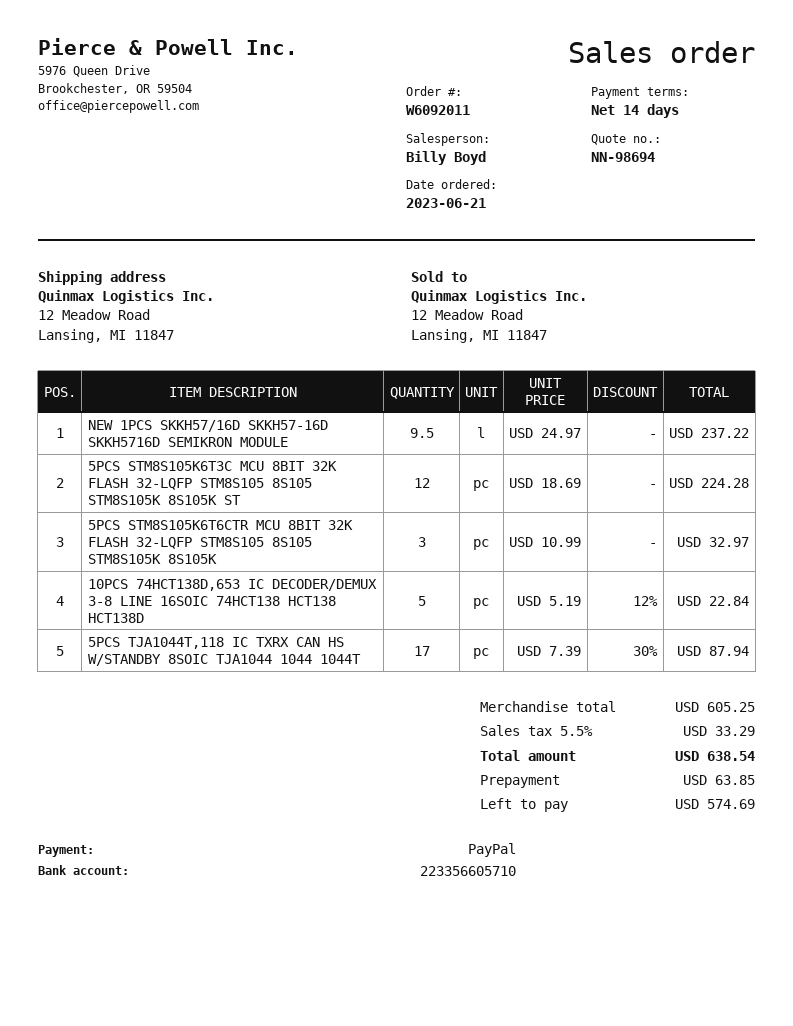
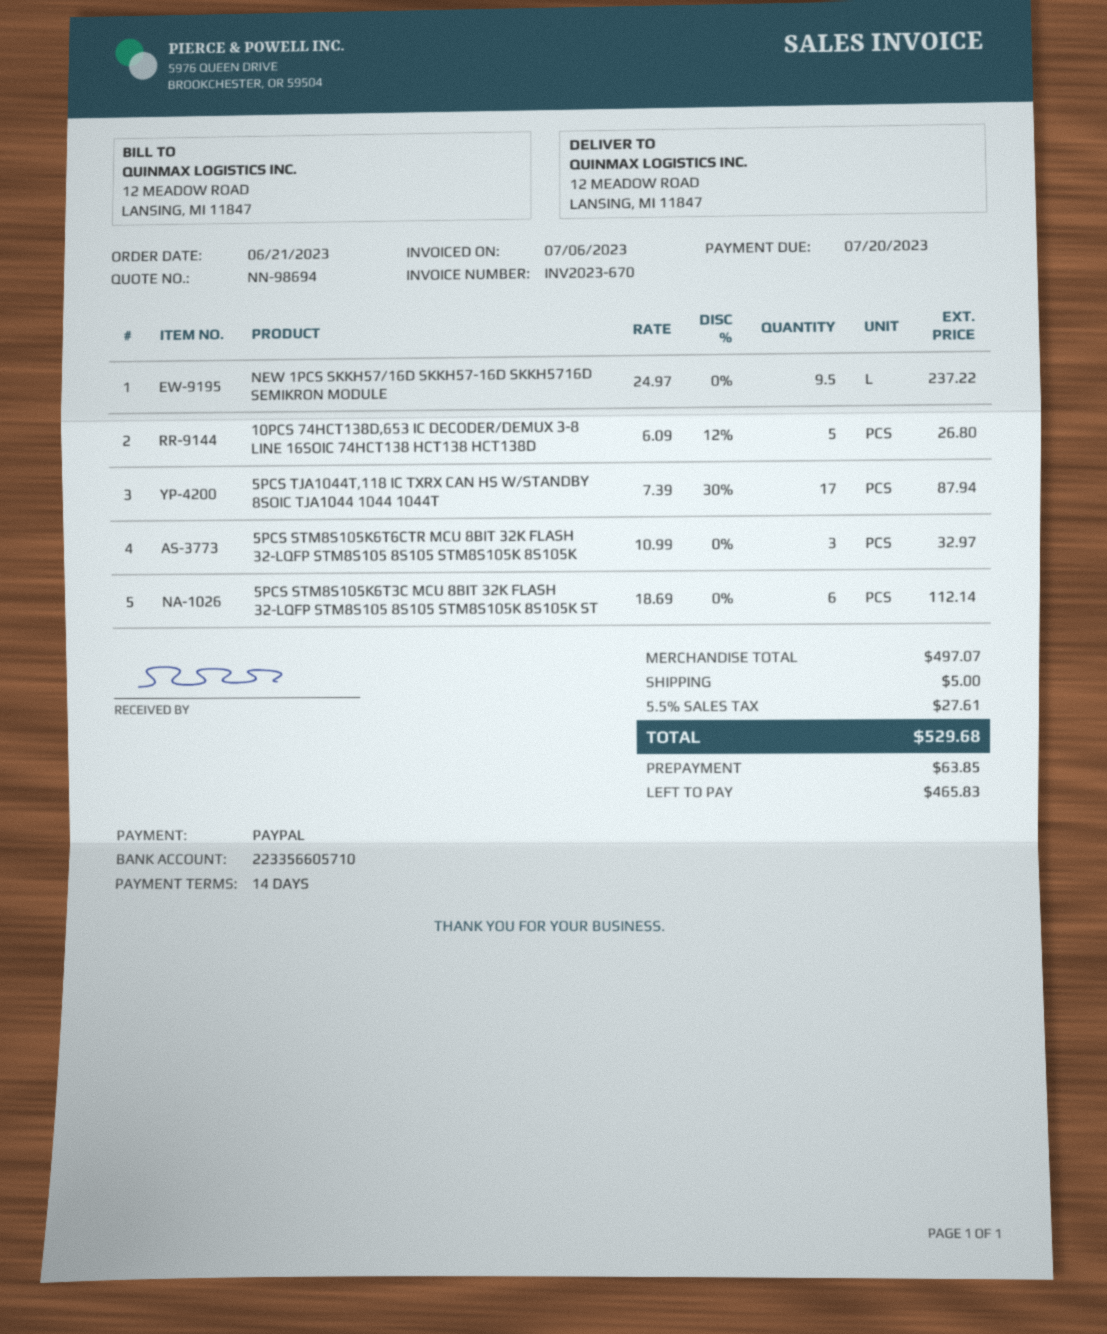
5PCS STM8S105K6T3C MCU 8BIT 32K FLASH 32-LQFP STM8S105 8S105 STM8S105K 8S105K ST: 12 x 18.69 = 224.28 -> 6 x 18.69 = 112.14
10PCS 74HCT138D,653 IC DECODER/DEMUX 3-8 LINE 16SOIC 74HCT138 HCT138 HCT138D: 5 x 5.19 - 12% = 22.84 -> 5 x 6.09 - 12% = 26.80
subtotal: 605.25 -> 497.07
shipping: none -> 5.00
tax: 5.5% = 33.29 -> 5.5% = 27.61
total: 638.54 -> 529.68
balance: 574.69 -> 465.83

